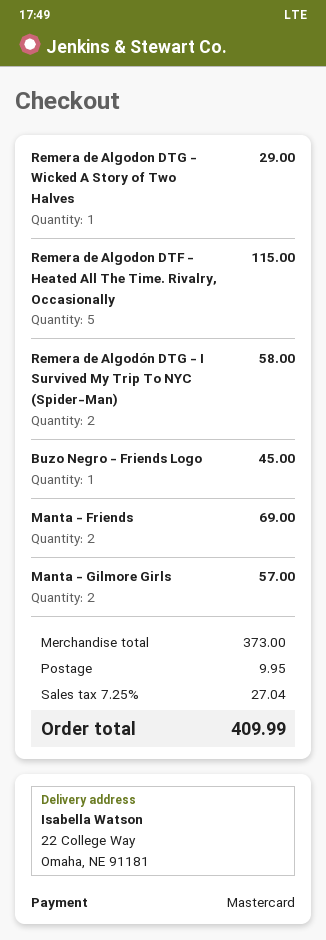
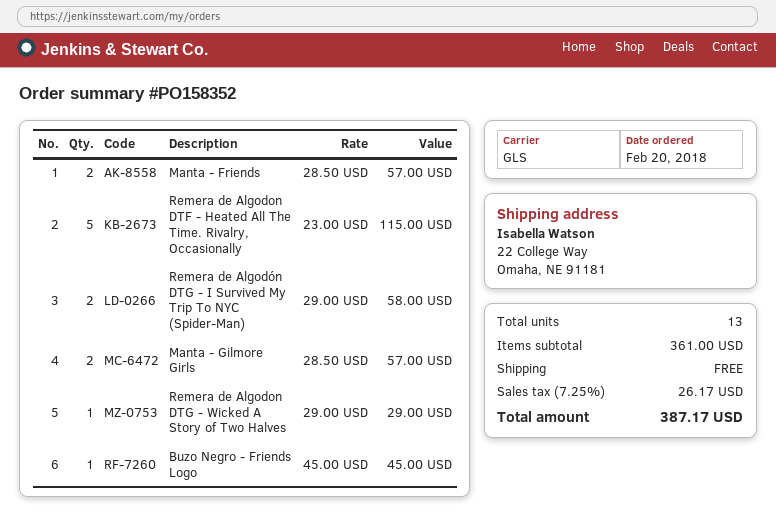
Manta - Friends: 2 for 69.00 -> 2 for 57.00
subtotal: 373.00 -> 361.00
shipping: 9.95 -> 0.00
tax: 7.25% = 27.04 -> 7.25% = 26.17
total: 409.99 -> 387.17

